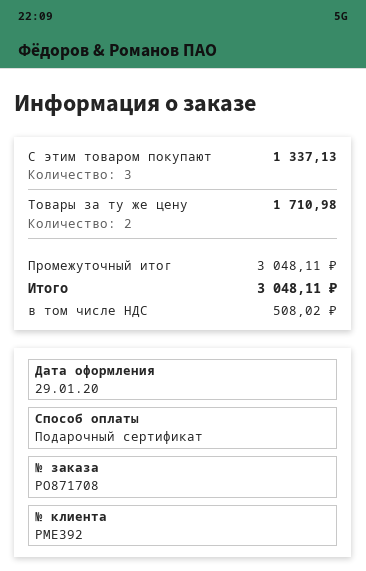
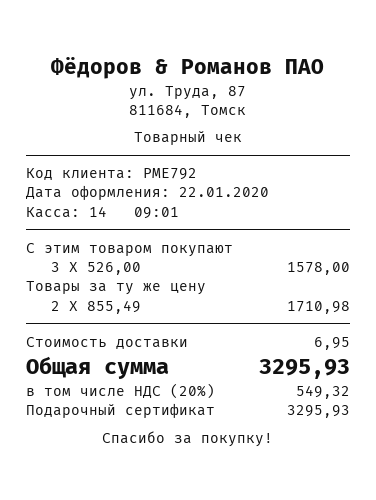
order date: 2020-01-29 -> 2020-01-22
customer number: PME392 -> PME792
С этим товаром покупают: 3 for 1337.13 -> 3 for 1578.00
shipping: none -> 6.95
tax: 508.02 -> 549.32
total: 3048.11 -> 3295.93

